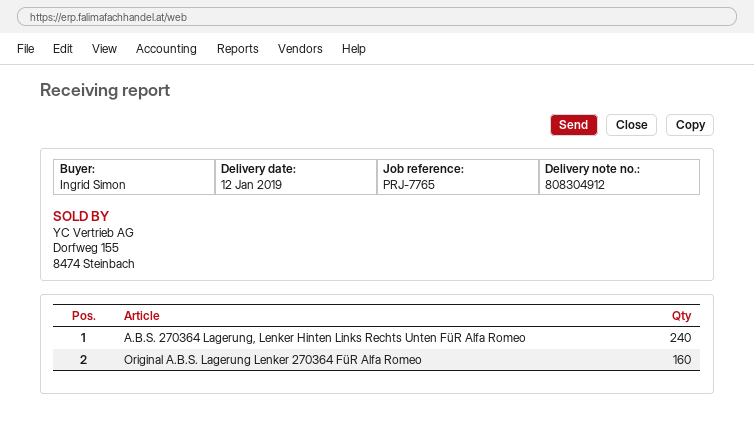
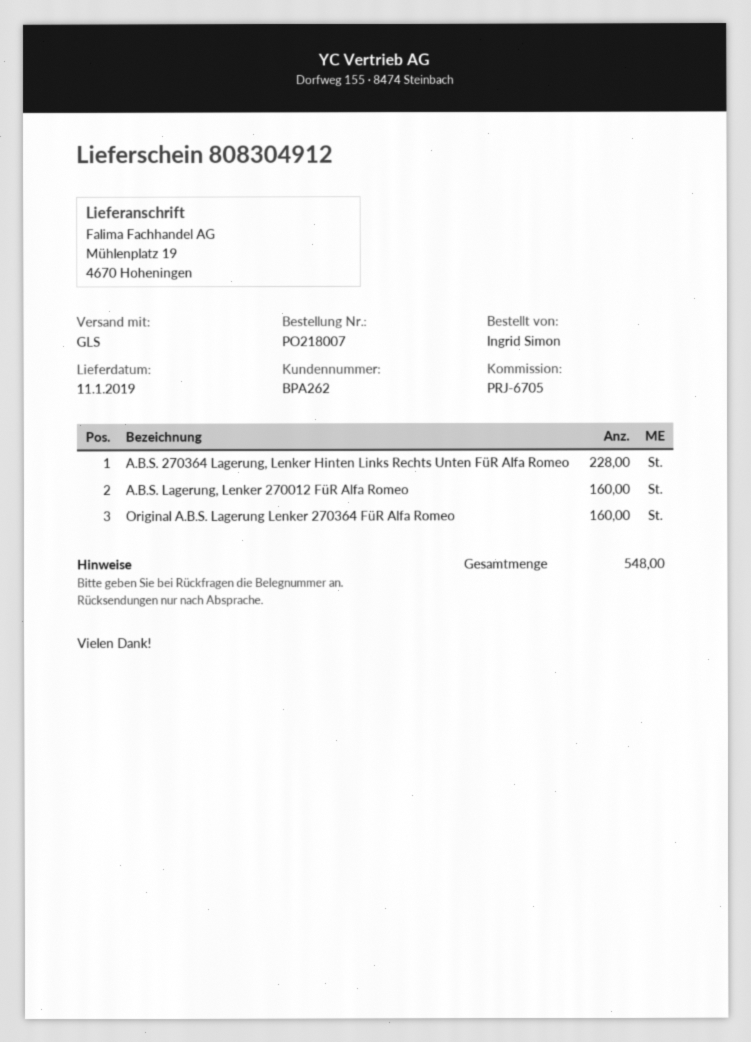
delivery date: 2019-01-12 -> 2019-01-11
reference: PRJ-7765 -> PRJ-6705
A.B.S. 270364 Lagerung, Lenker Hinten Links Rechts Unten FüR Alfa Romeo: 240 -> 228
A.B.S. Lagerung, Lenker 270012 FüR Alfa Romeo: none -> 160

